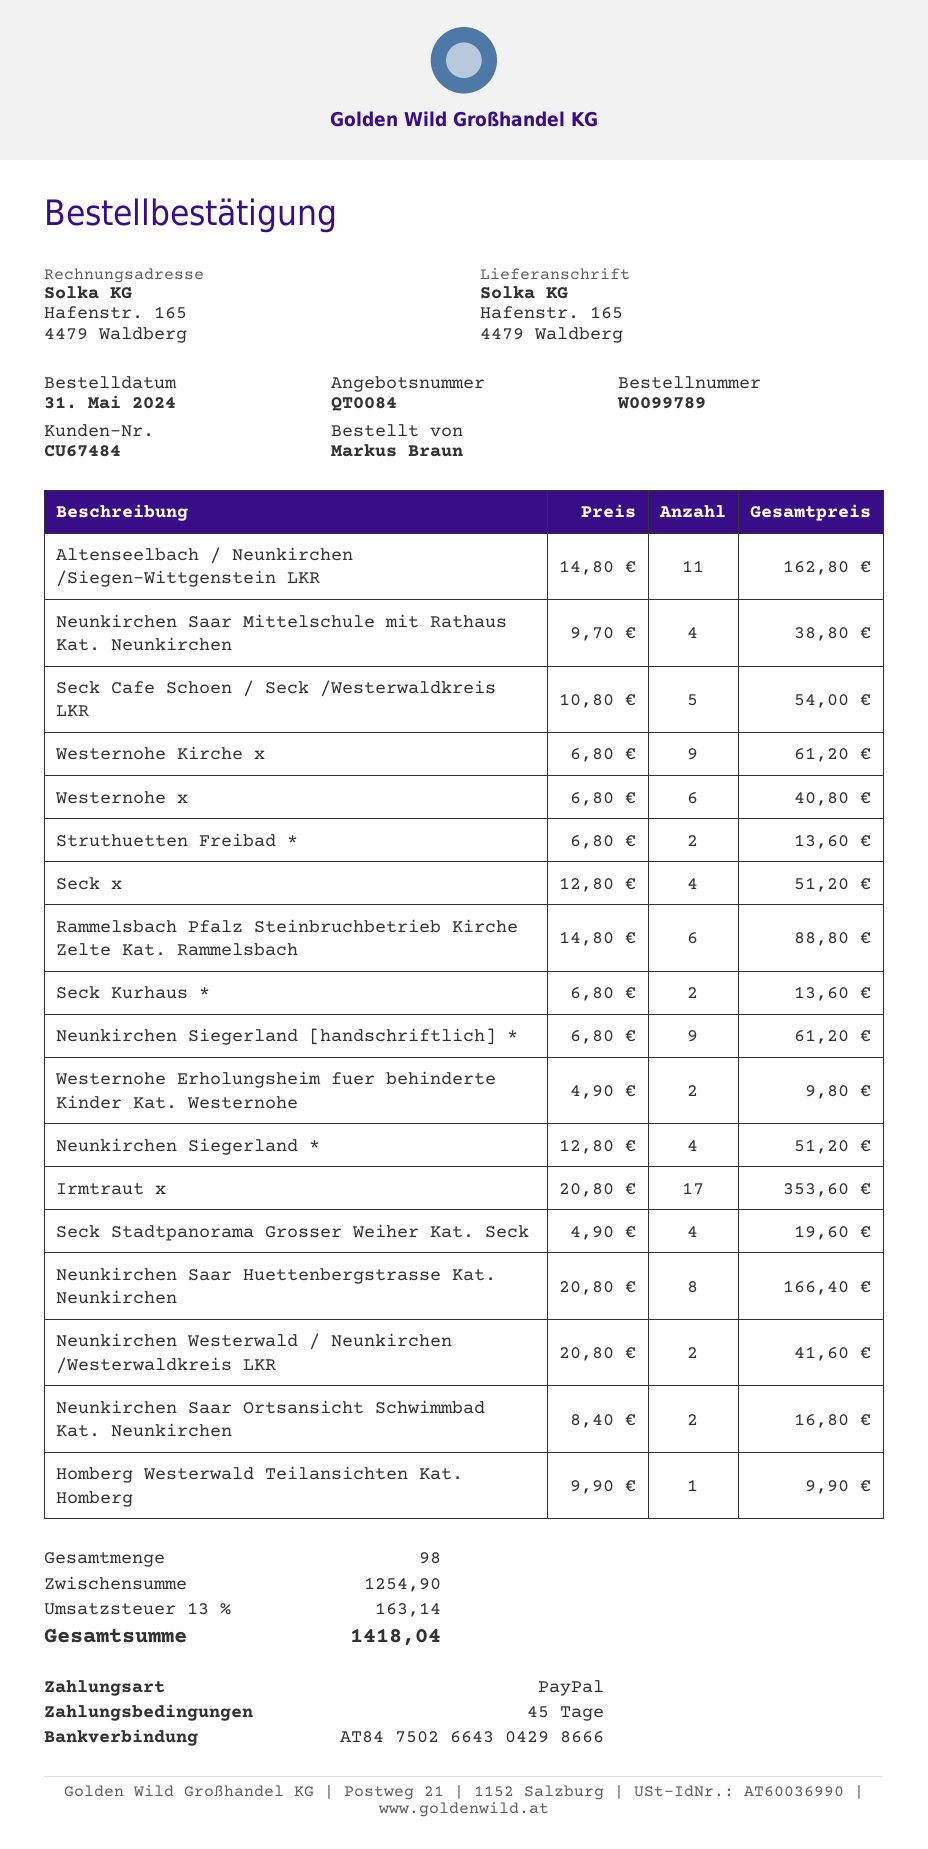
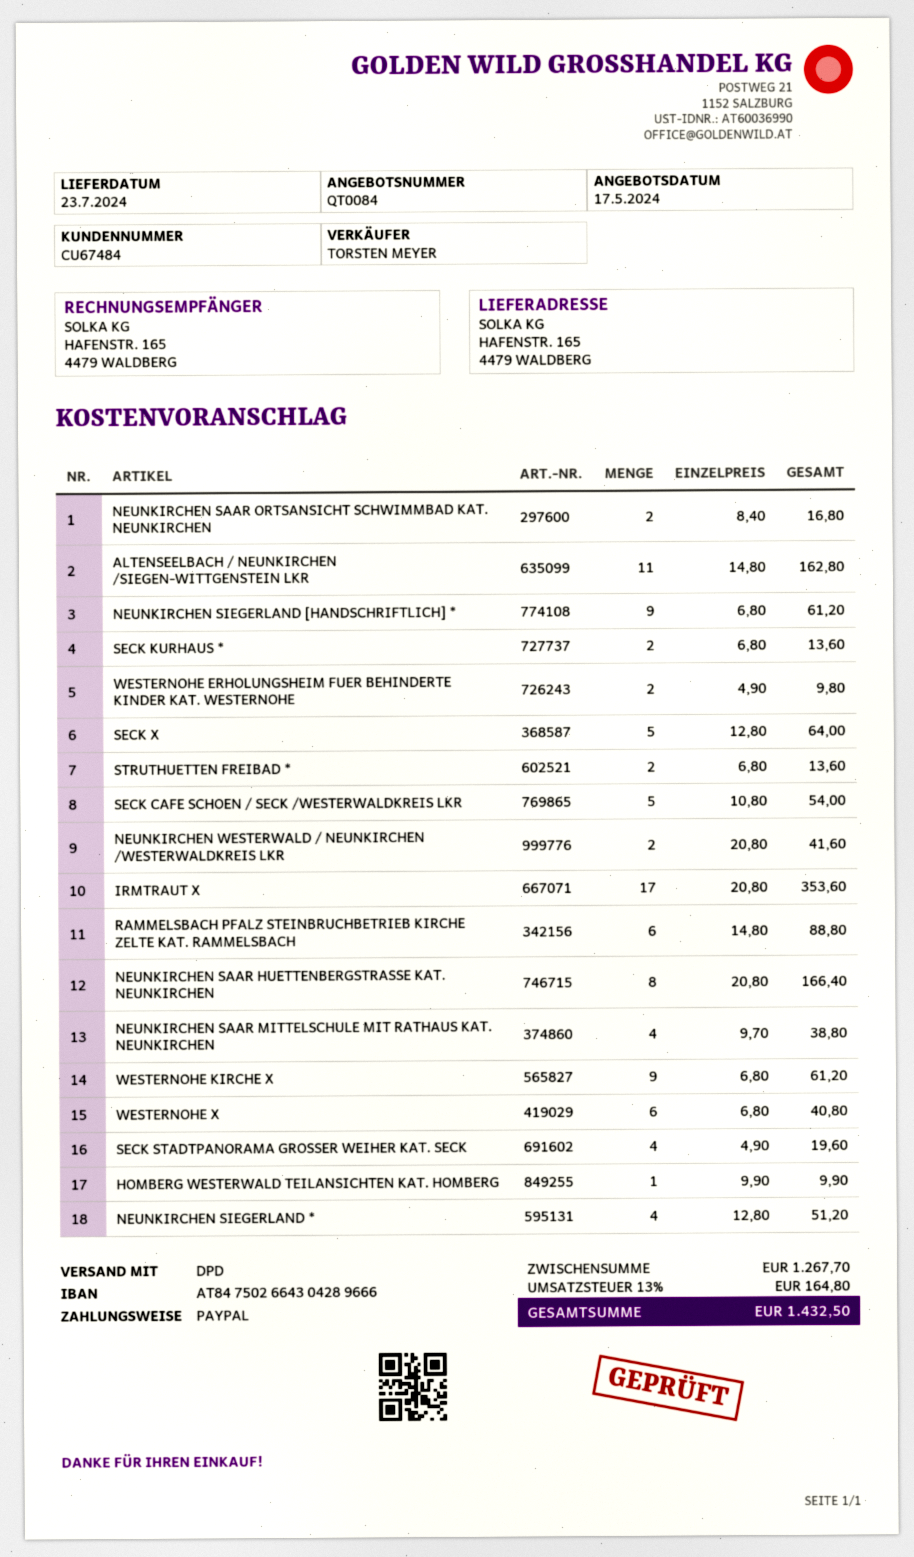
bank account: AT847502664304298666 -> AT847502664304289666
Seck x: 4 x 12.80 = 51.20 -> 5 x 12.80 = 64.00
subtotal: 1254.90 -> 1267.70
tax: 13% = 163.14 -> 13% = 164.80
total: 1418.04 -> 1432.50

